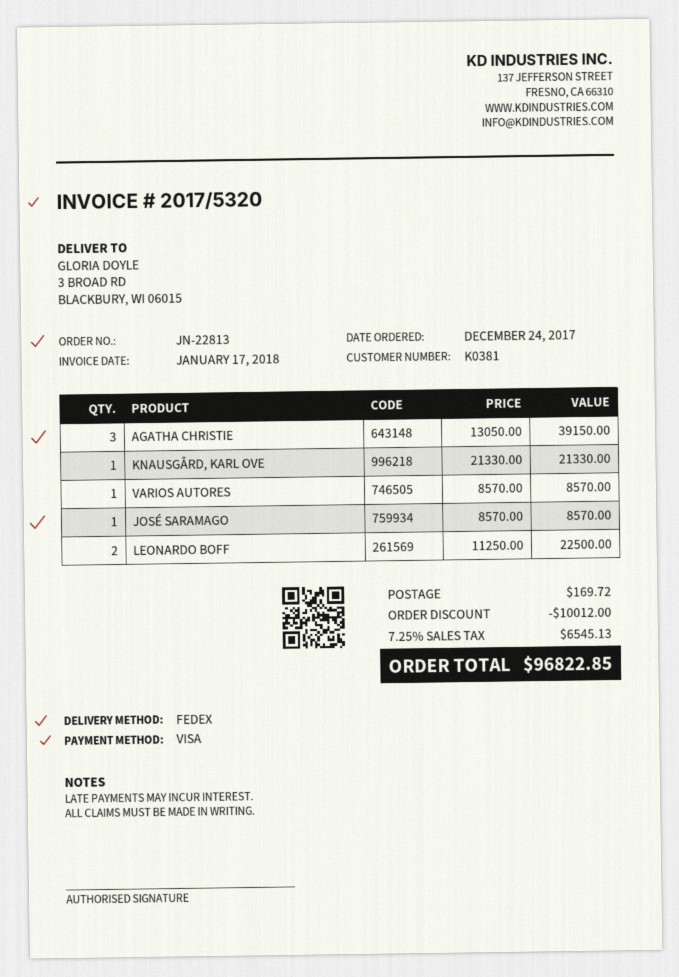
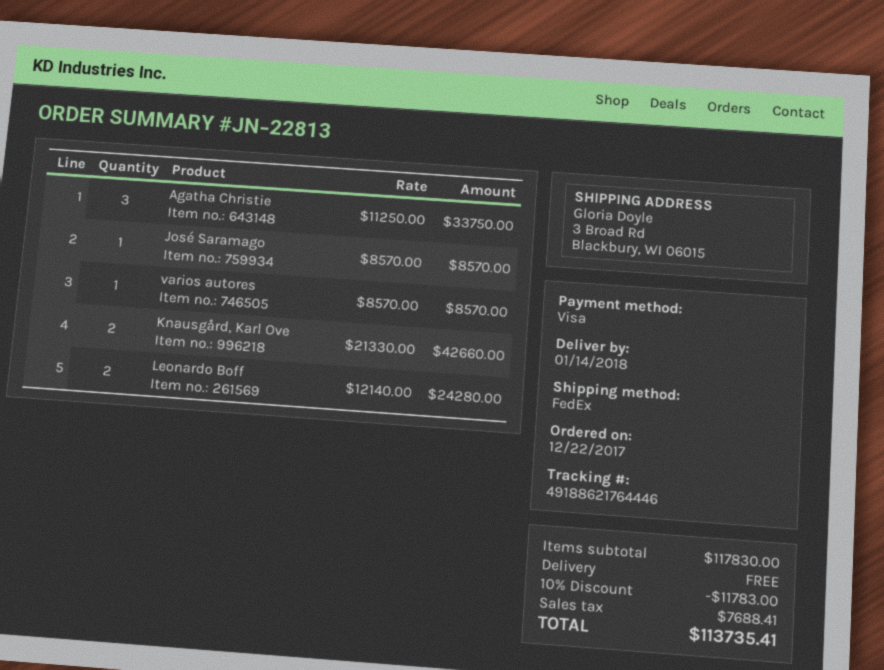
order date: 2017-12-24 -> 2017-12-22
AGATHA CHRISTIE: 3 x 13050.00 = 39150.00 -> 3 x 11250.00 = 33750.00
KNAUSGÅRD, KARL OVE: 1 x 21330.00 = 21330.00 -> 2 x 21330.00 = 42660.00
LEONARDO BOFF: 2 x 11250.00 = 22500.00 -> 2 x 12140.00 = 24280.00
discount: 10012.00 -> 11783.00
shipping: 169.72 -> 0.00
tax: 6545.13 -> 7688.41
total: 96822.85 -> 113735.41

